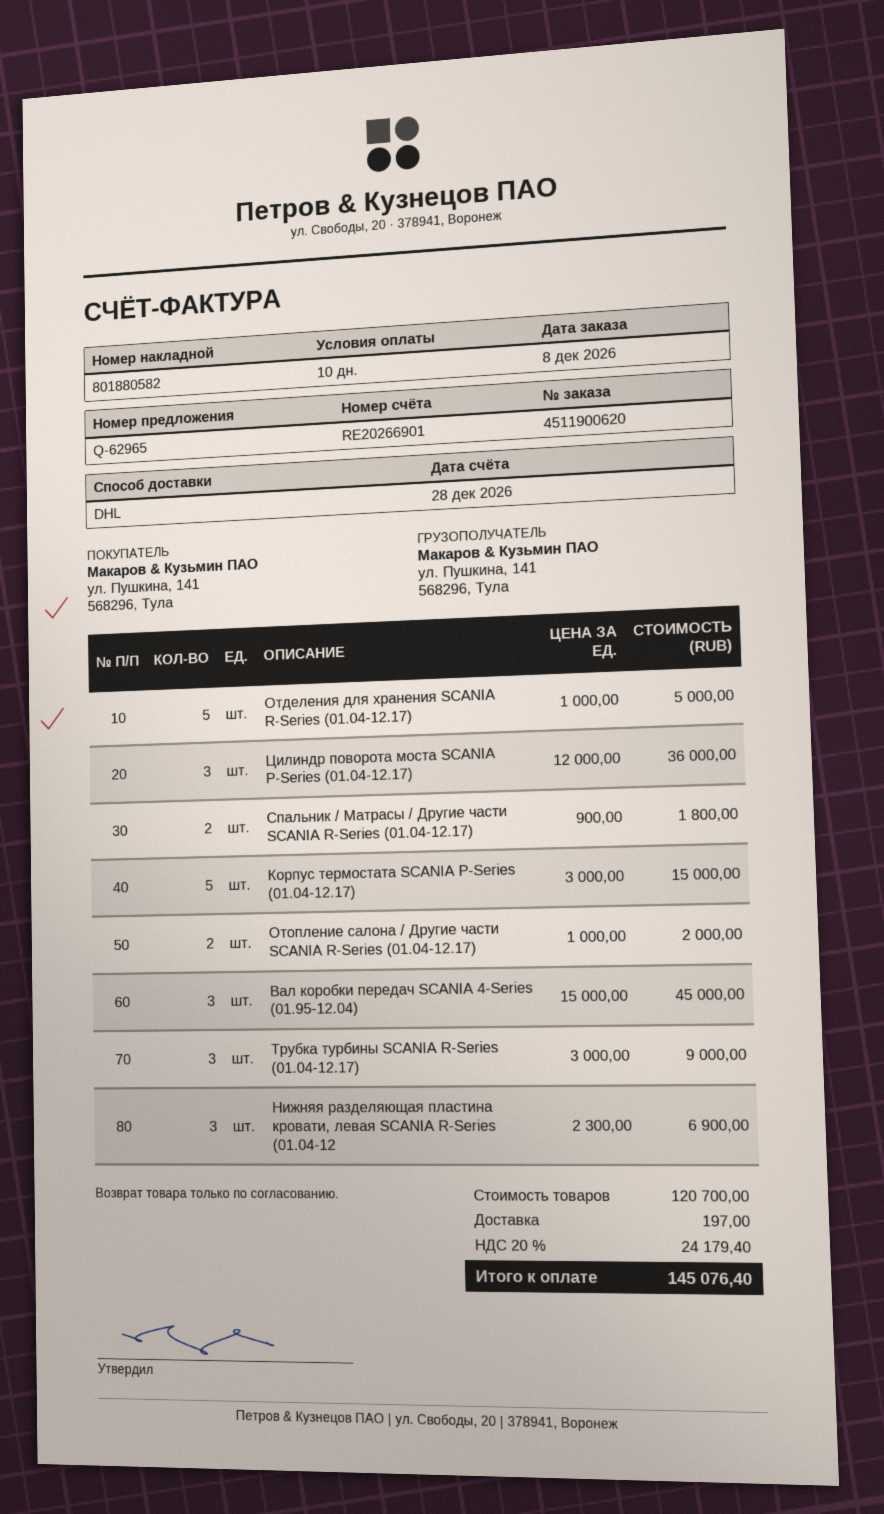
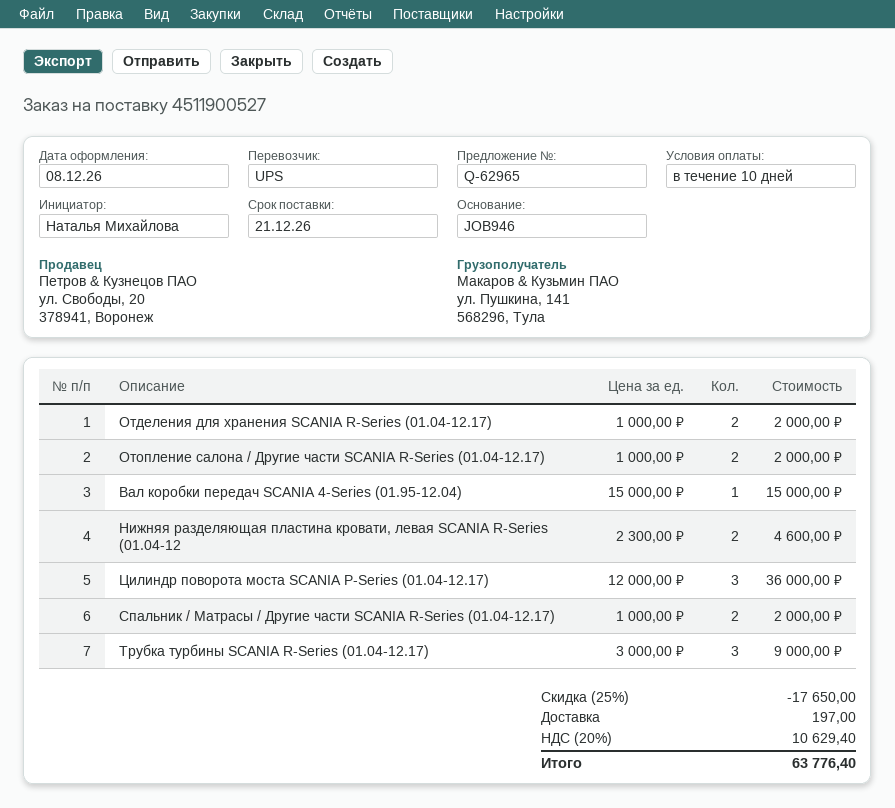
order number: 4511900620 -> 4511900527
shipping method: DHL -> UPS
Отделения для хранения SCANIA R-Series (01.04-12.17): 5 x 1000.00 = 5000.00 -> 2 x 1000.00 = 2000.00
Спальник / Матрасы / Другие части SCANIA R-Series (01.04-12.17): 2 x 900.00 = 1800.00 -> 2 x 1000.00 = 2000.00
Корпус термостата SCANIA P-Series (01.04-12.17): 5 x 3000.00 = 15000.00 -> none
Вал коробки передач SCANIA 4-Series (01.95-12.04): 3 x 15000.00 = 45000.00 -> 1 x 15000.00 = 15000.00
Нижняя разделяющая пластина кровати, левая SCANIA R-Series (01.04-12: 3 x 2300.00 = 6900.00 -> 2 x 2300.00 = 4600.00
discount: none -> 25% = 17650.00
tax: 20% = 24179.40 -> 20% = 10629.40
total: 145076.40 -> 63776.40

